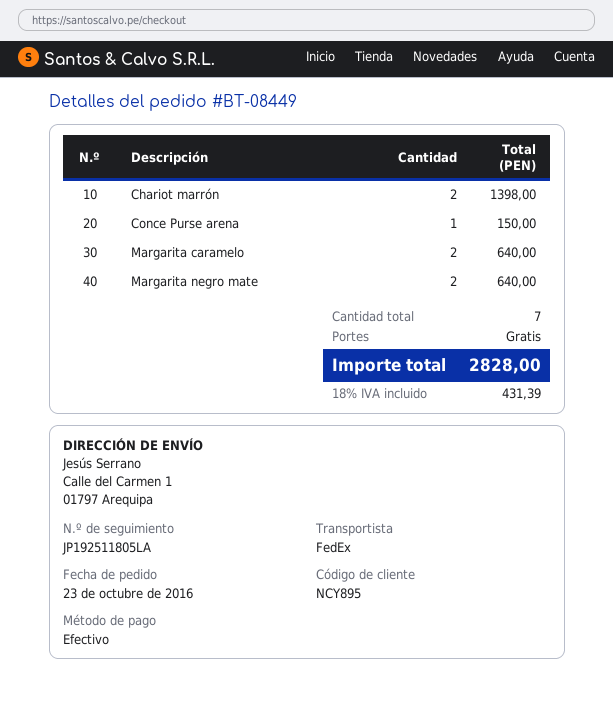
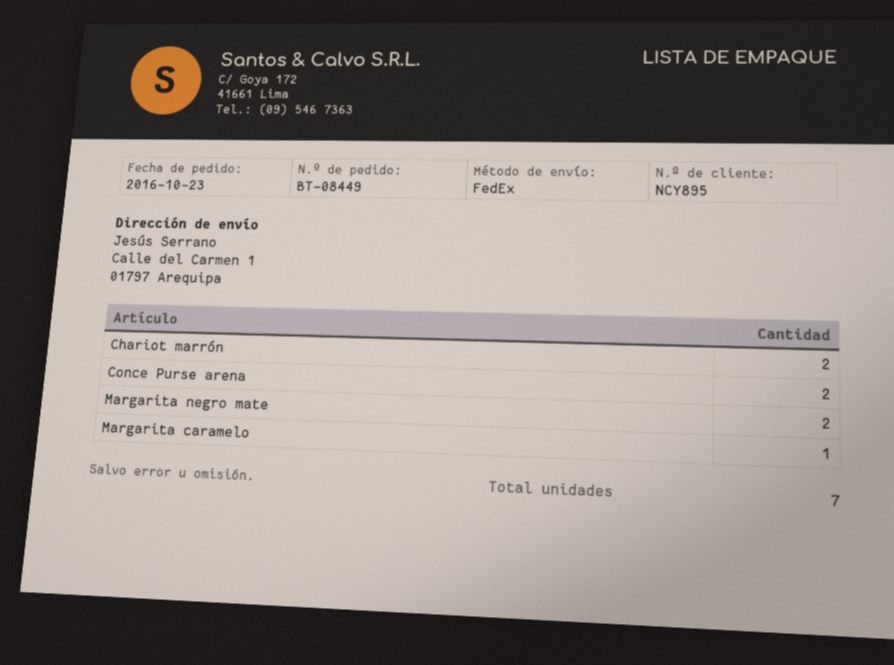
Conce Purse arena: 1 -> 2
Margarita caramelo: 2 -> 1

